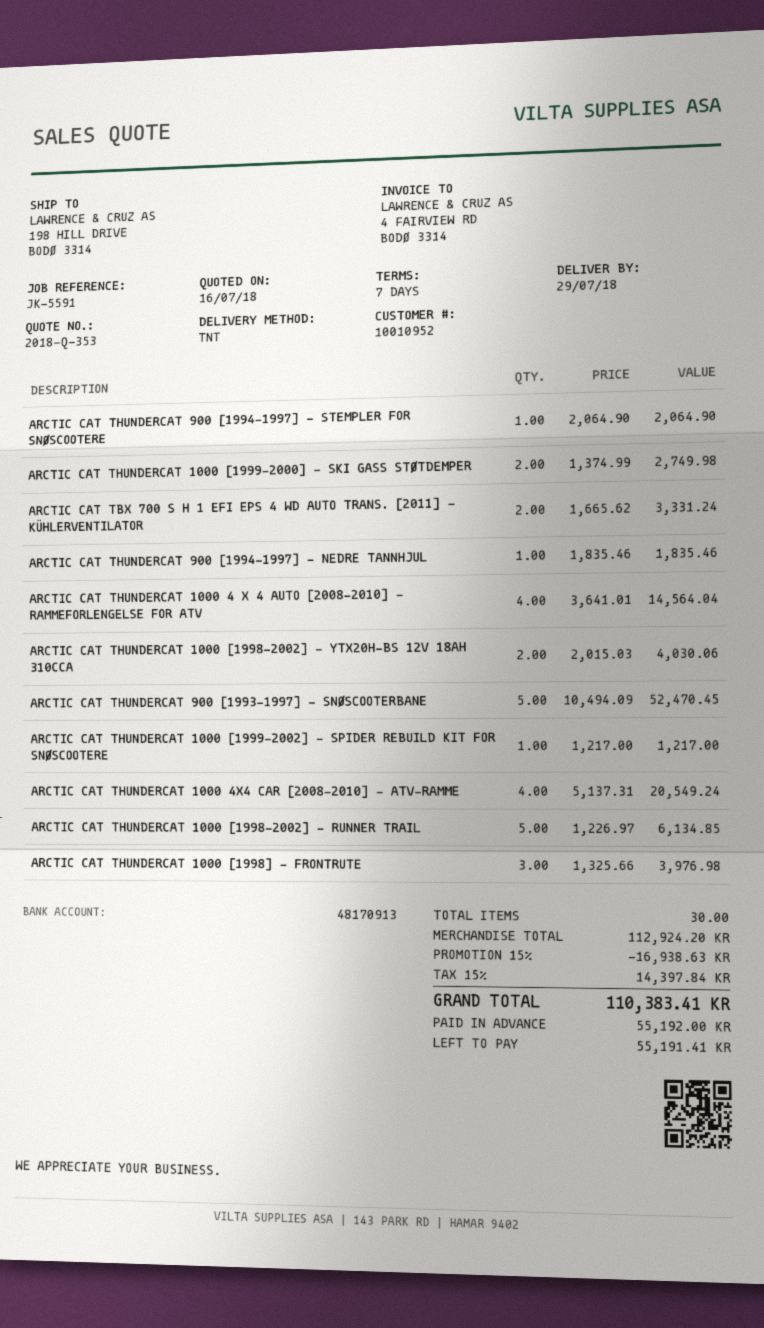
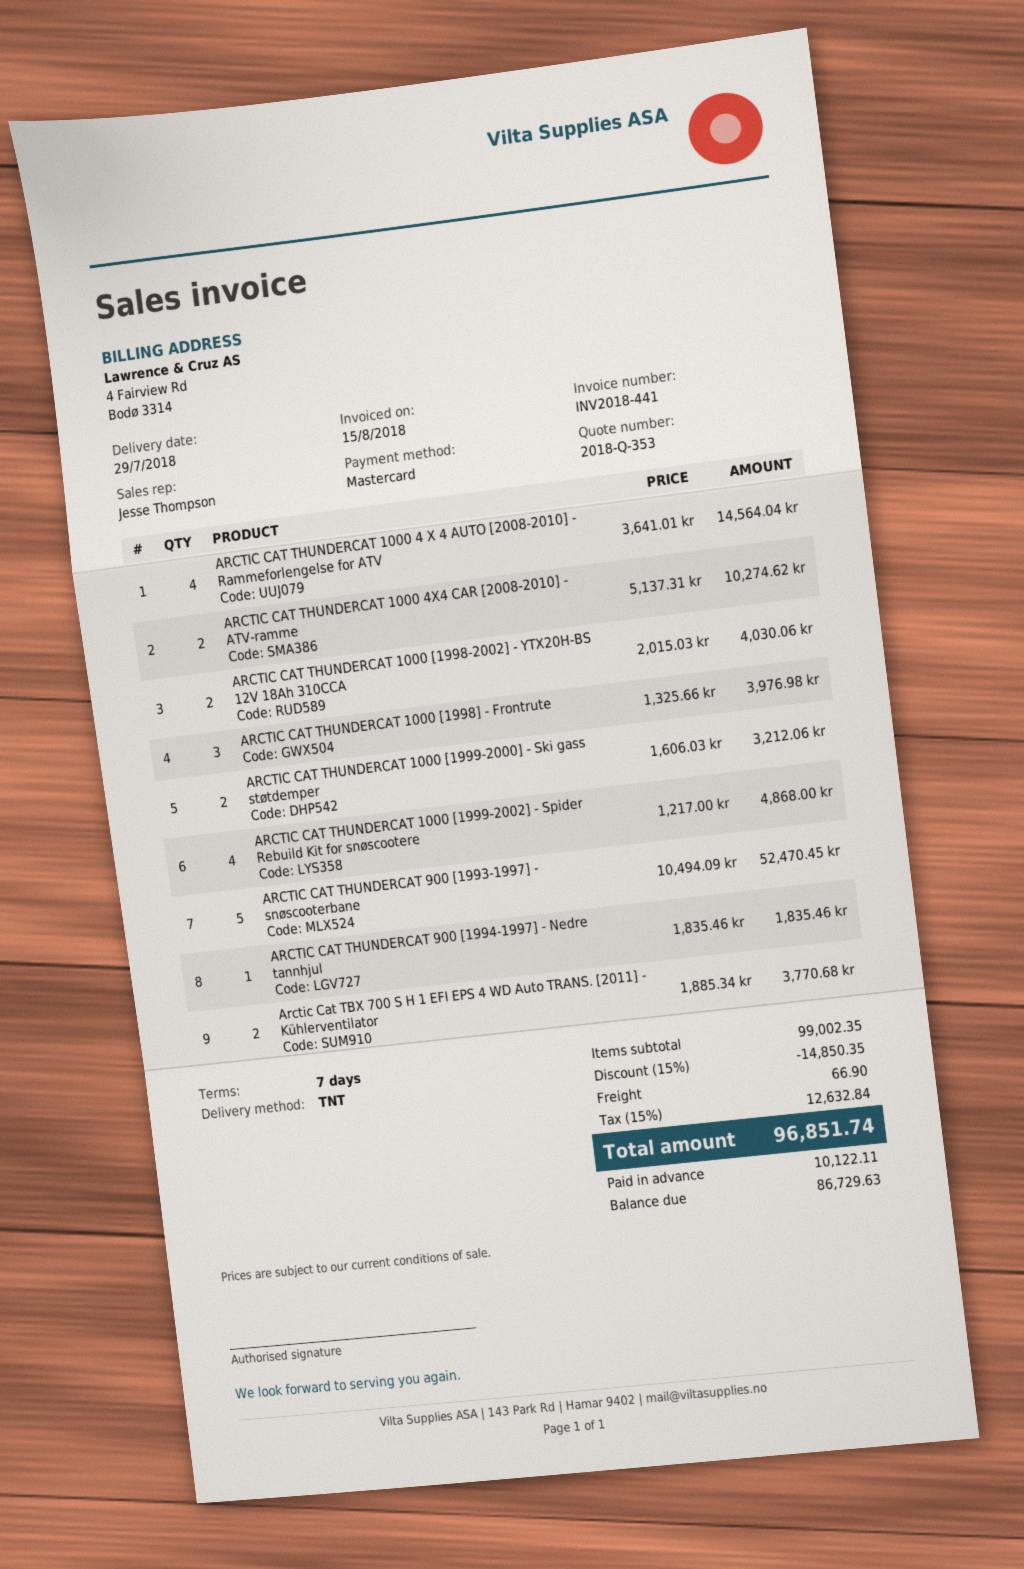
ARCTIC CAT THUNDERCAT 900 [1994-1997] - STEMPLER FOR SNØSCOOTERE: 1 x 2064.90 = 2064.90 -> none
ARCTIC CAT THUNDERCAT 1000 [1999-2000] - SKI GASS STØTDEMPER: 2 x 1374.99 = 2749.98 -> 2 x 1606.03 = 3212.06
ARCTIC CAT TBX 700 S H 1 EFI EPS 4 WD AUTO TRANS. [2011] - KÜHLERVENTILATOR: 2 x 1665.62 = 3331.24 -> 2 x 1885.34 = 3770.68
ARCTIC CAT THUNDERCAT 1000 [1999-2002] - SPIDER REBUILD KIT FOR SNØSCOOTERE: 1 x 1217.00 = 1217.00 -> 4 x 1217.00 = 4868.00
ARCTIC CAT THUNDERCAT 1000 4X4 CAR [2008-2010] - ATV-RAMME: 4 x 5137.31 = 20549.24 -> 2 x 5137.31 = 10274.62
ARCTIC CAT THUNDERCAT 1000 [1998-2002] - RUNNER TRAIL: 5 x 1226.97 = 6134.85 -> none
subtotal: 112924.20 -> 99002.35
discount: 15% = 16938.63 -> 15% = 14850.35
shipping: none -> 66.90
tax: 15% = 14397.84 -> 15% = 12632.84
total: 110383.41 -> 96851.74
deposit: 55192.00 -> 10122.11
balance: 55191.41 -> 86729.63

